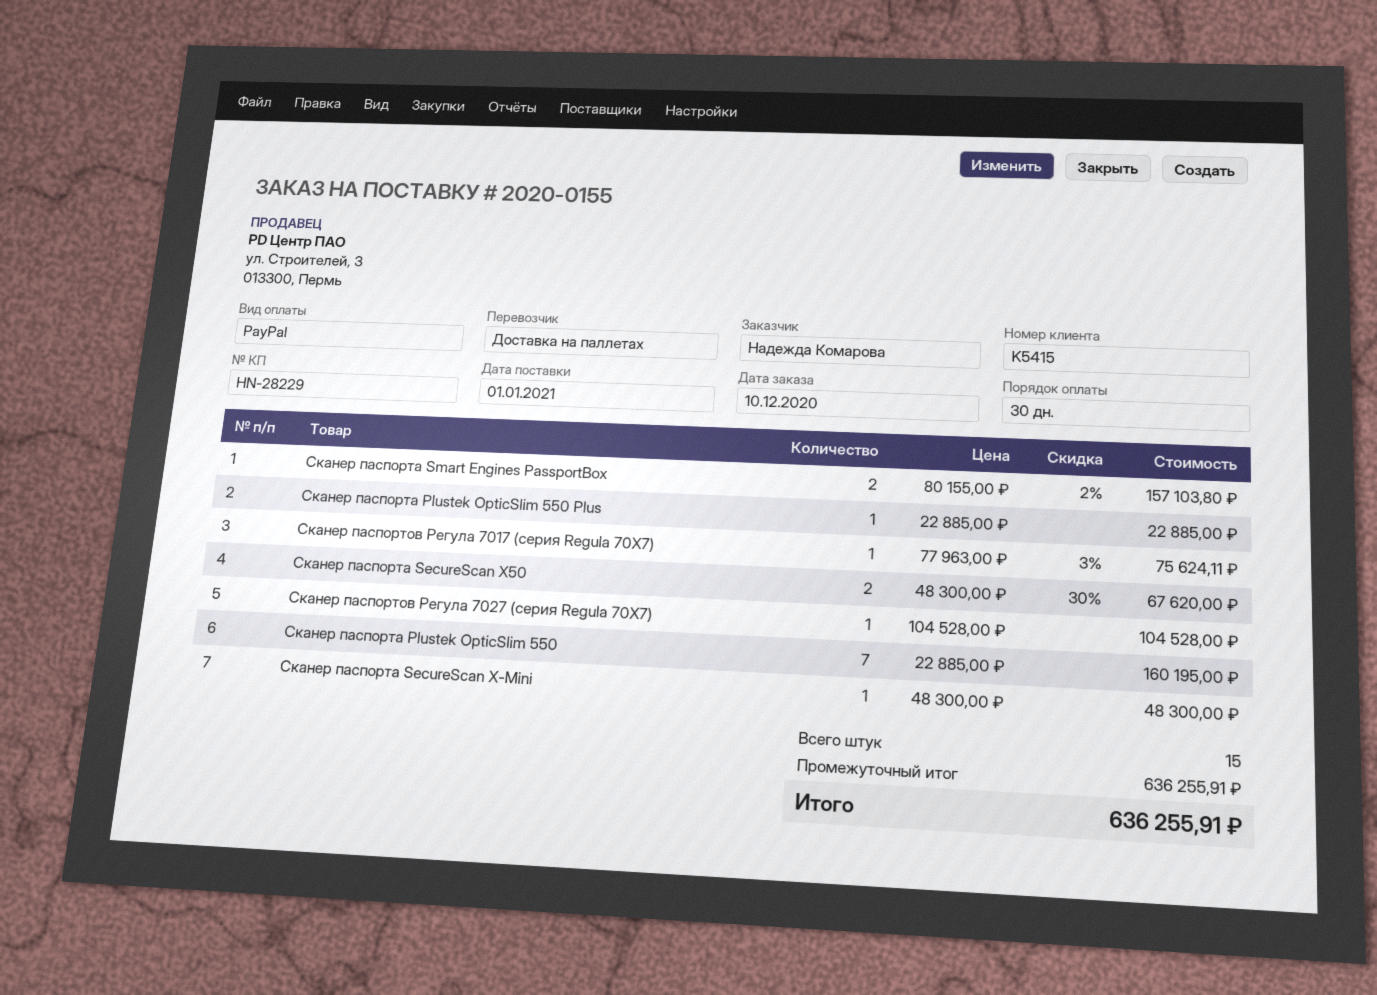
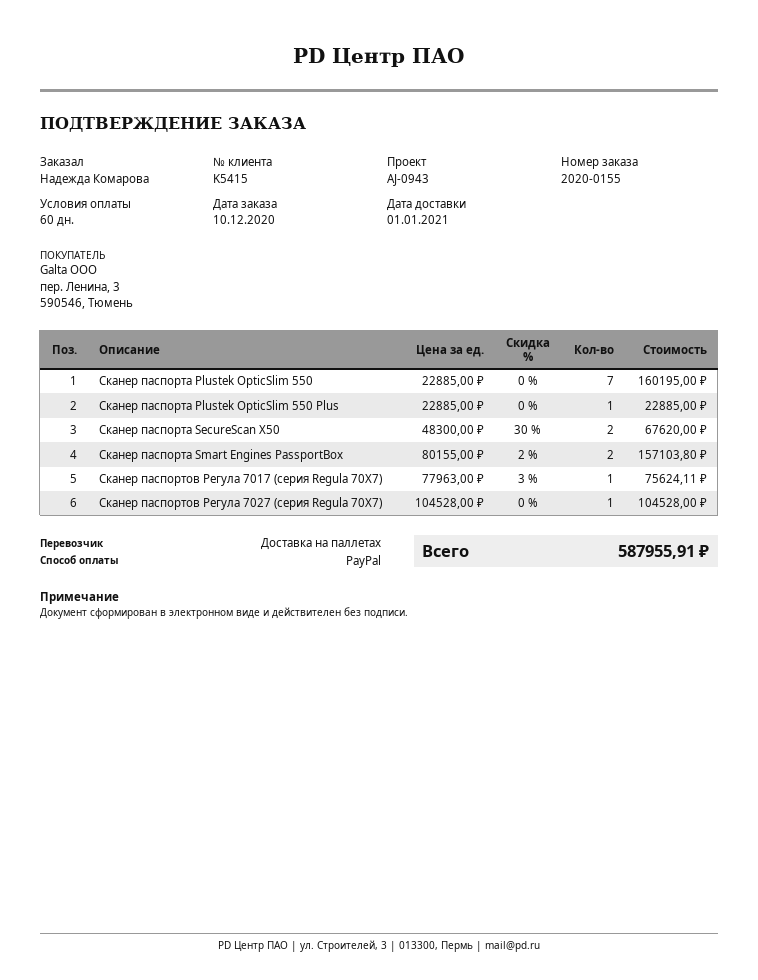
payment terms: 30 days -> 60 days
Сканер паспорта SecureScan X-Mini: 1 x 48300.00 = 48300.00 -> none
total: 636255.91 -> 587955.91

